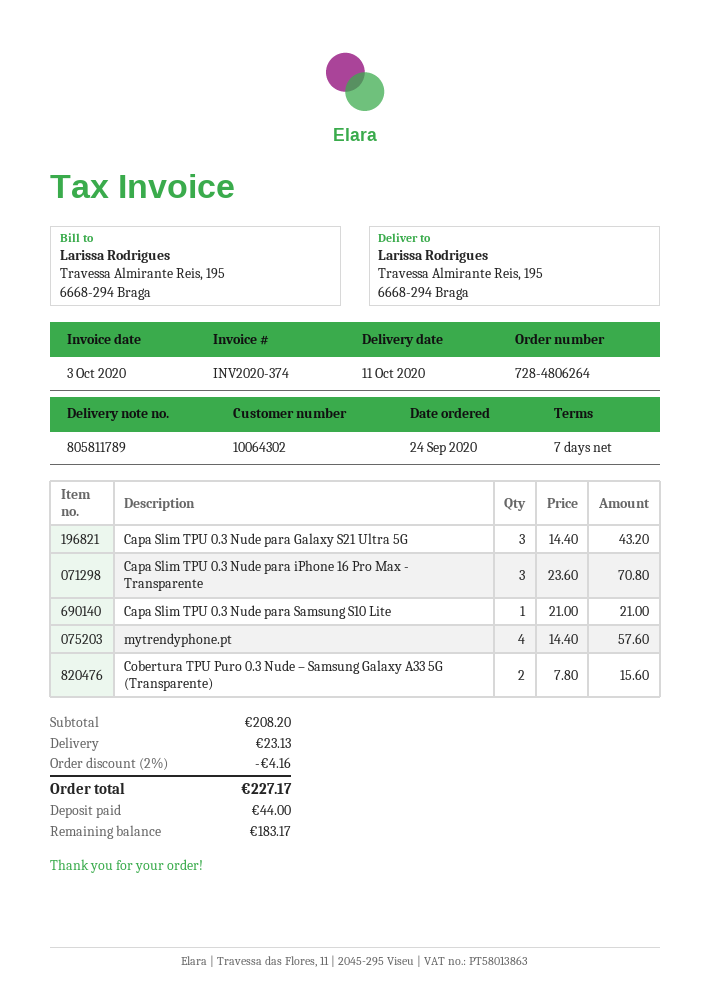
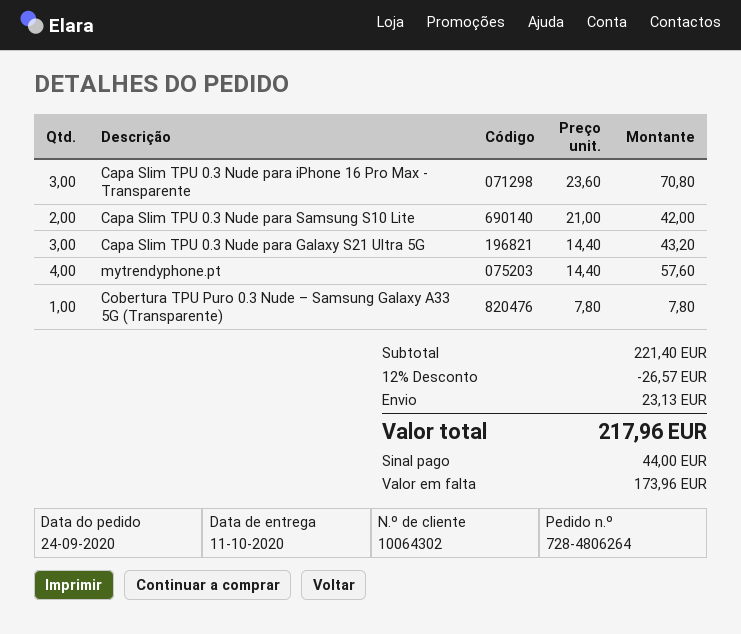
Capa Slim TPU 0.3 Nude para Samsung S10 Lite: 1 x 21.00 = 21.00 -> 2 x 21.00 = 42.00
Cobertura TPU Puro 0.3 Nude – Samsung Galaxy A33 5G (Transparente): 2 x 7.80 = 15.60 -> 1 x 7.80 = 7.80
subtotal: 208.20 -> 221.40
discount: 2% = 4.16 -> 12% = 26.57
total: 227.17 -> 217.96
balance: 183.17 -> 173.96

